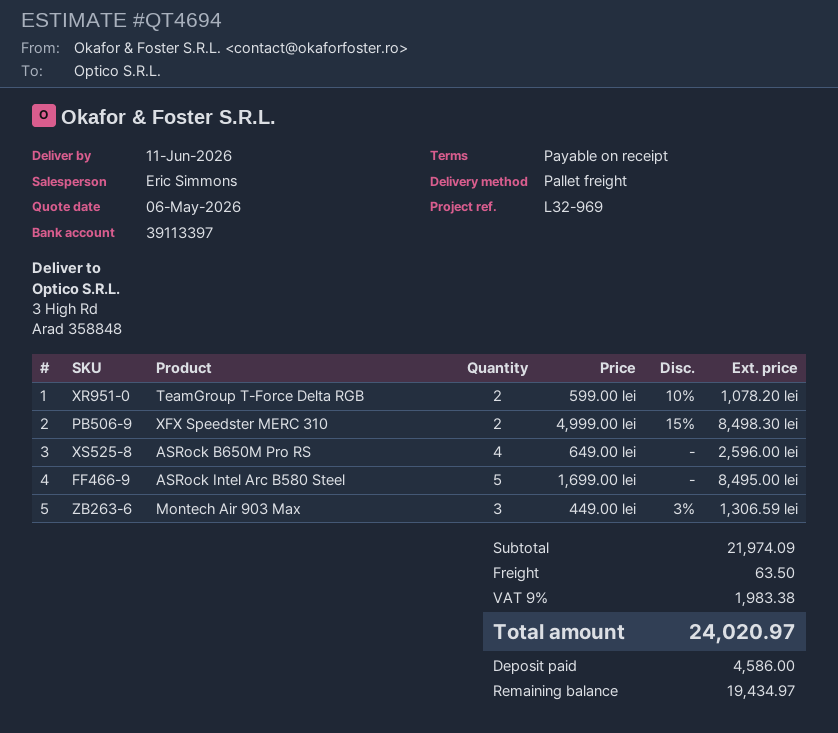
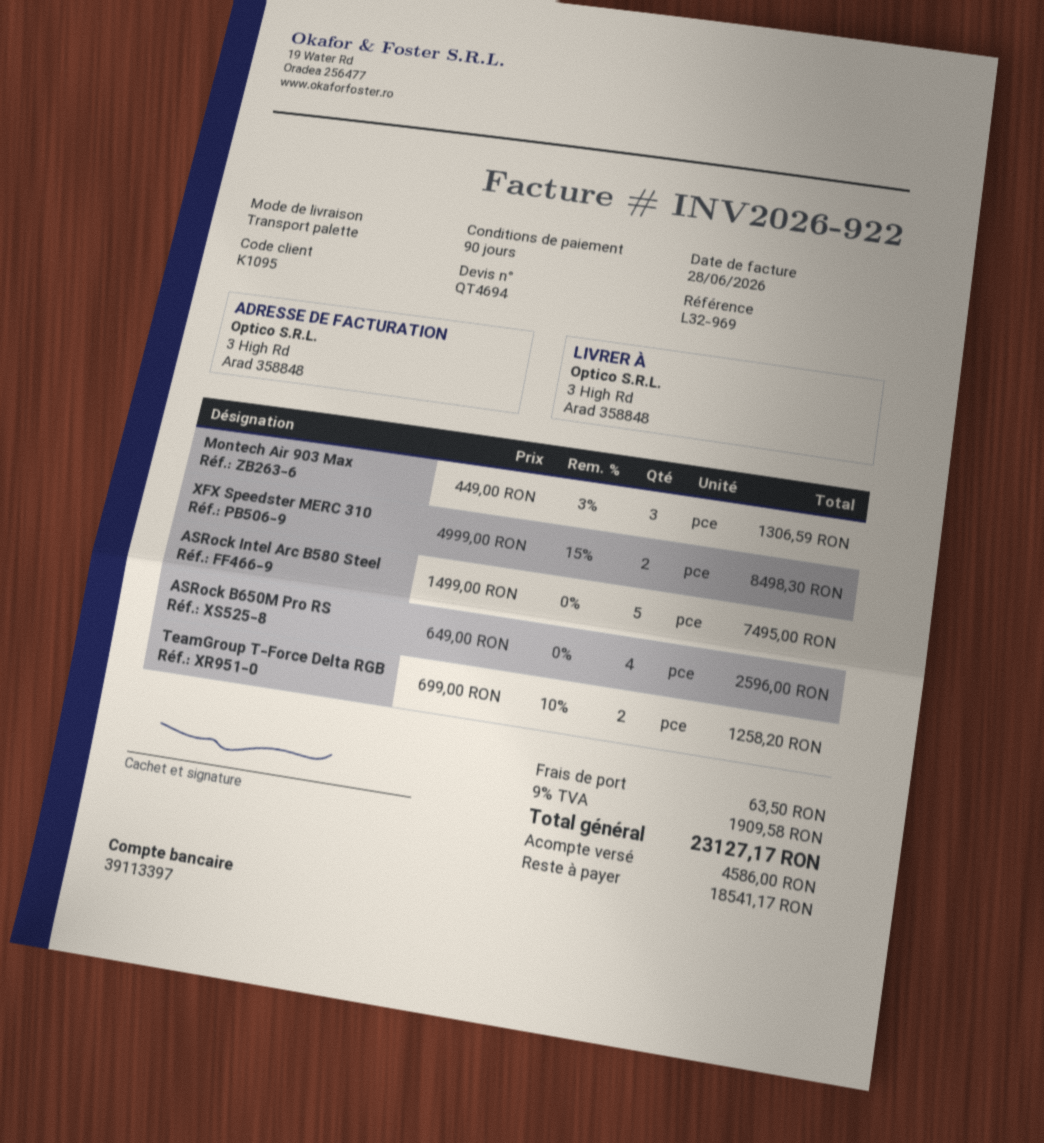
payment terms: on receipt -> 90 days
TeamGroup T-Force Delta RGB: 2 x 599.00 - 10% = 1078.20 -> 2 x 699.00 - 10% = 1258.20
ASRock Intel Arc B580 Steel: 5 x 1699.00 = 8495.00 -> 5 x 1499.00 = 7495.00
tax: 9% = 1983.38 -> 9% = 1909.58
total: 24020.97 -> 23127.17
balance: 19434.97 -> 18541.17

